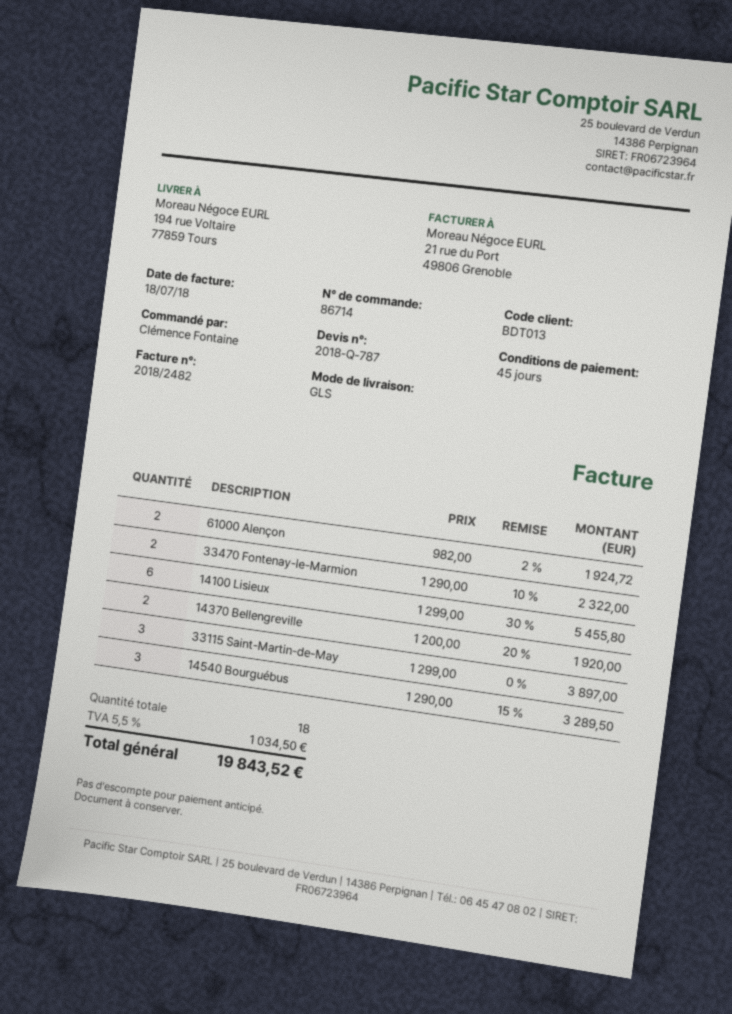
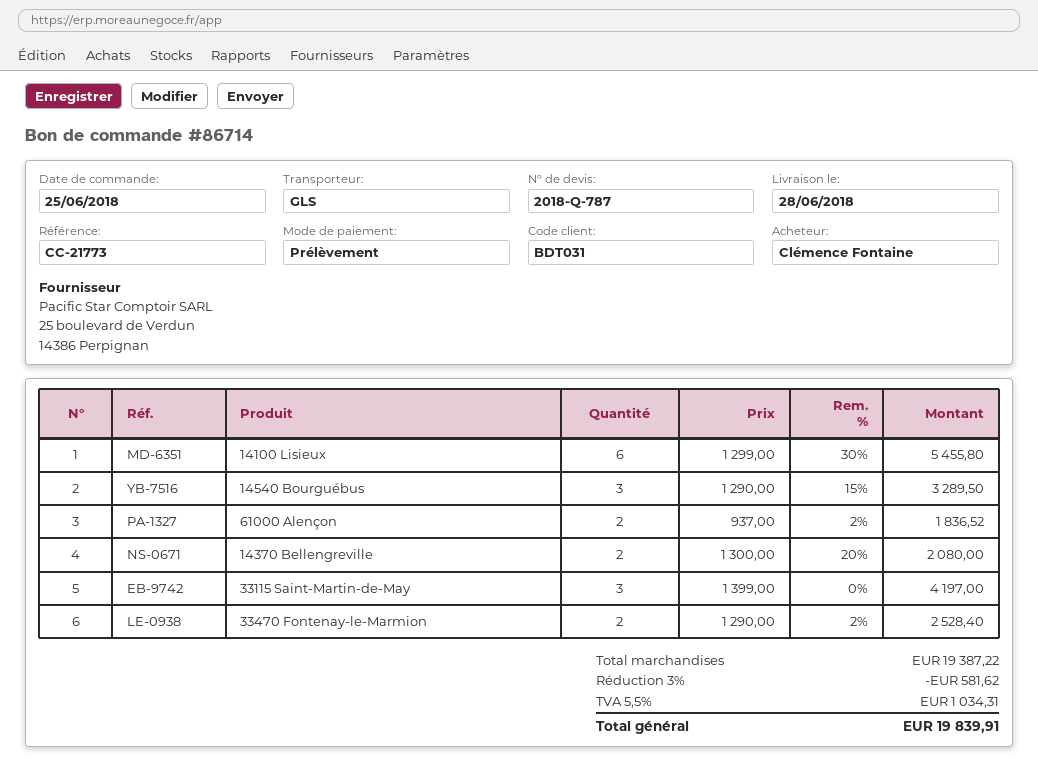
customer number: BDT013 -> BDT031
61000 Alençon: 2 x 982.00 - 2% = 1924.72 -> 2 x 937.00 - 2% = 1836.52
33470 Fontenay-le-Marmion: 2 x 1290.00 - 10% = 2322.00 -> 2 x 1290.00 - 2% = 2528.40
14370 Bellengreville: 2 x 1200.00 - 20% = 1920.00 -> 2 x 1300.00 - 20% = 2080.00
33115 Saint-Martin-de-May: 3 x 1299.00 = 3897.00 -> 3 x 1399.00 = 4197.00
discount: none -> 3% = 581.62
tax: 5.5% = 1034.50 -> 5.5% = 1034.31
total: 19843.52 -> 19839.91

